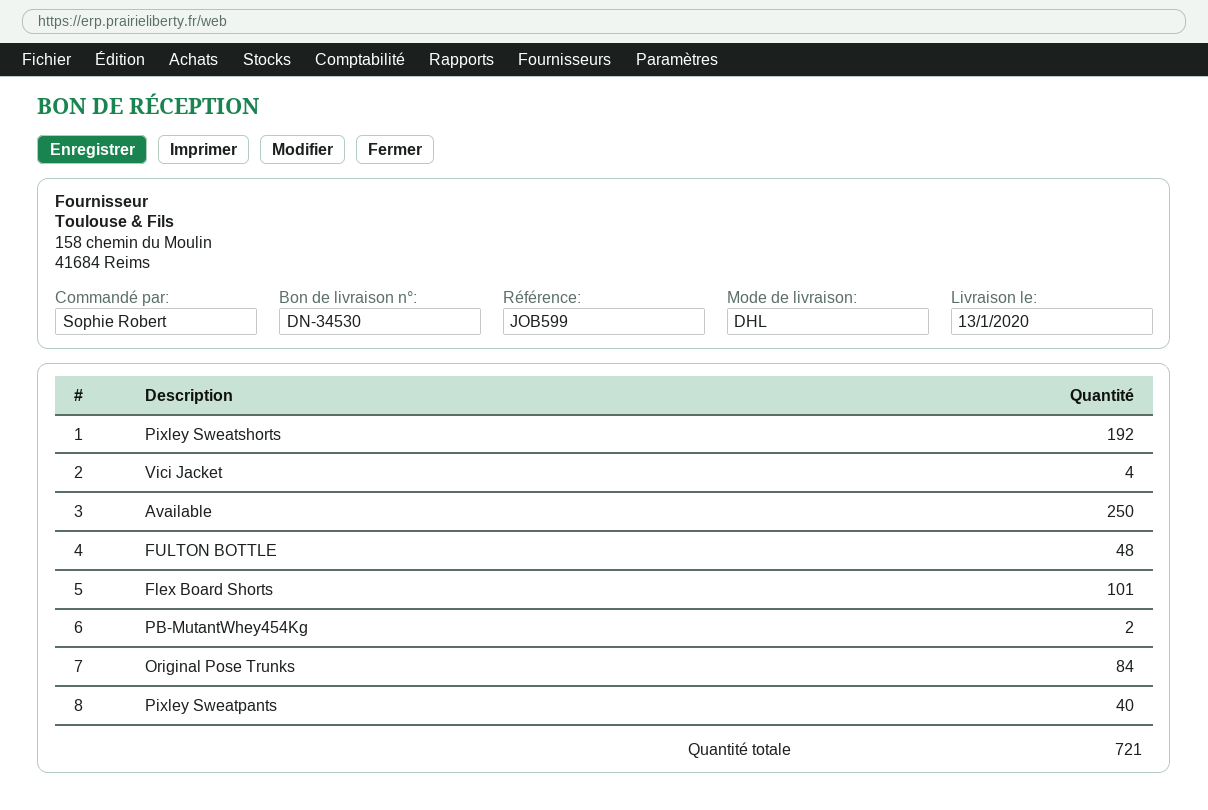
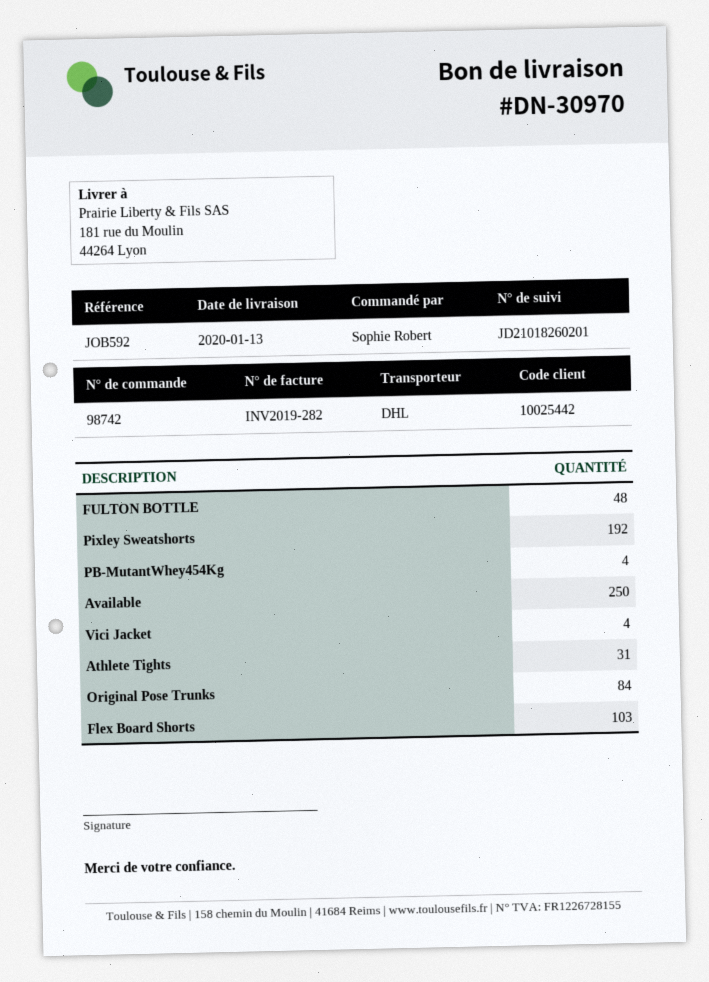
delivery note number: DN-34530 -> DN-30970
reference: JOB599 -> JOB592
Flex Board Shorts: 101 -> 103
PB-MutantWhey454Kg: 2 -> 4
Pixley Sweatpants: 40 -> none
Athlete Tights: none -> 31

